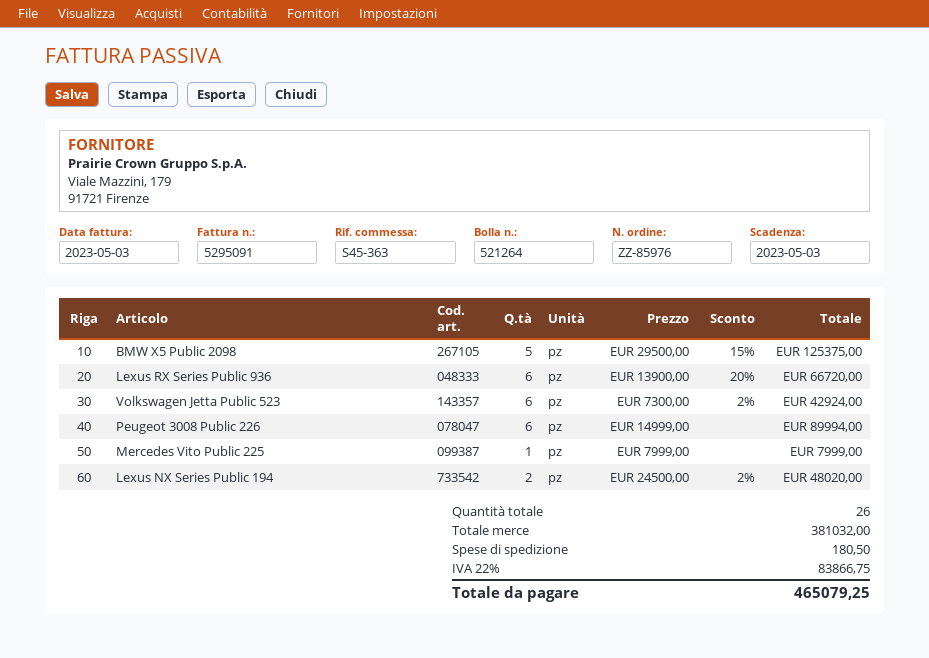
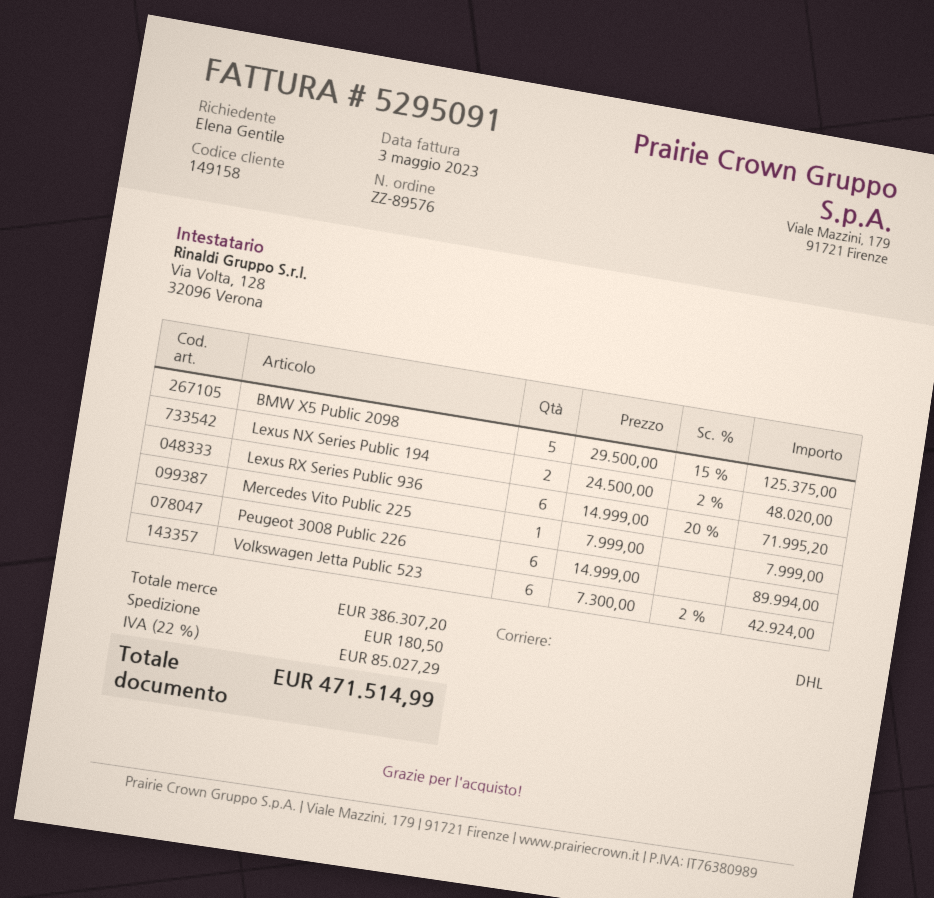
order number: ZZ-85976 -> ZZ-89576
Lexus RX Series Public 936: 6 x 13900.00 - 20% = 66720.00 -> 6 x 14999.00 - 20% = 71995.20
subtotal: 381032.00 -> 386307.20
tax: 22% = 83866.75 -> 22% = 85027.29
total: 465079.25 -> 471514.99

